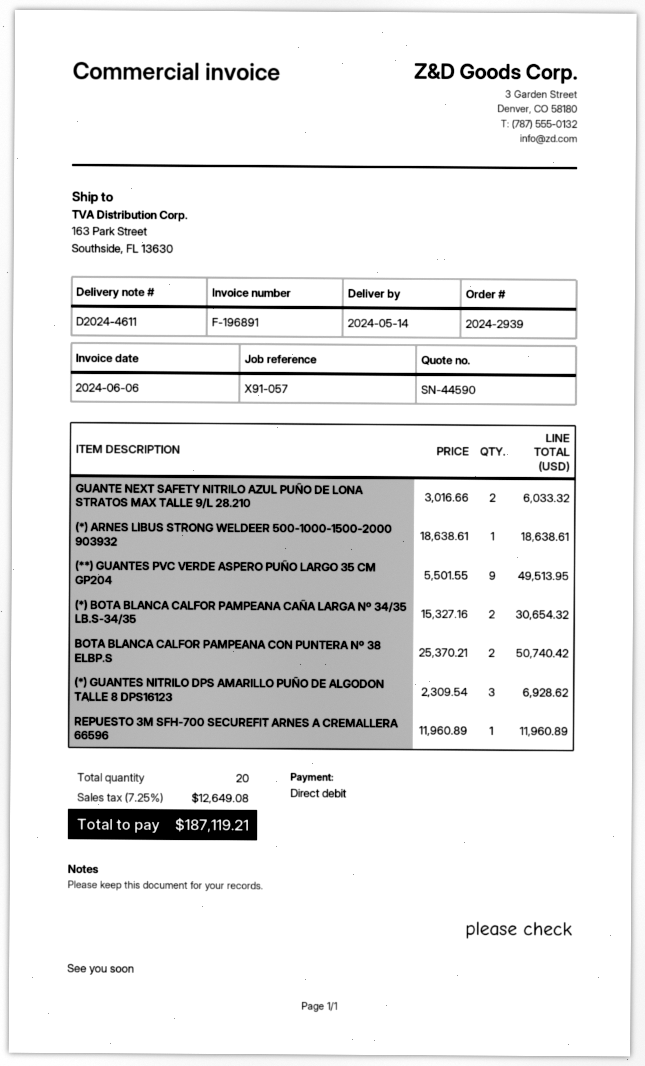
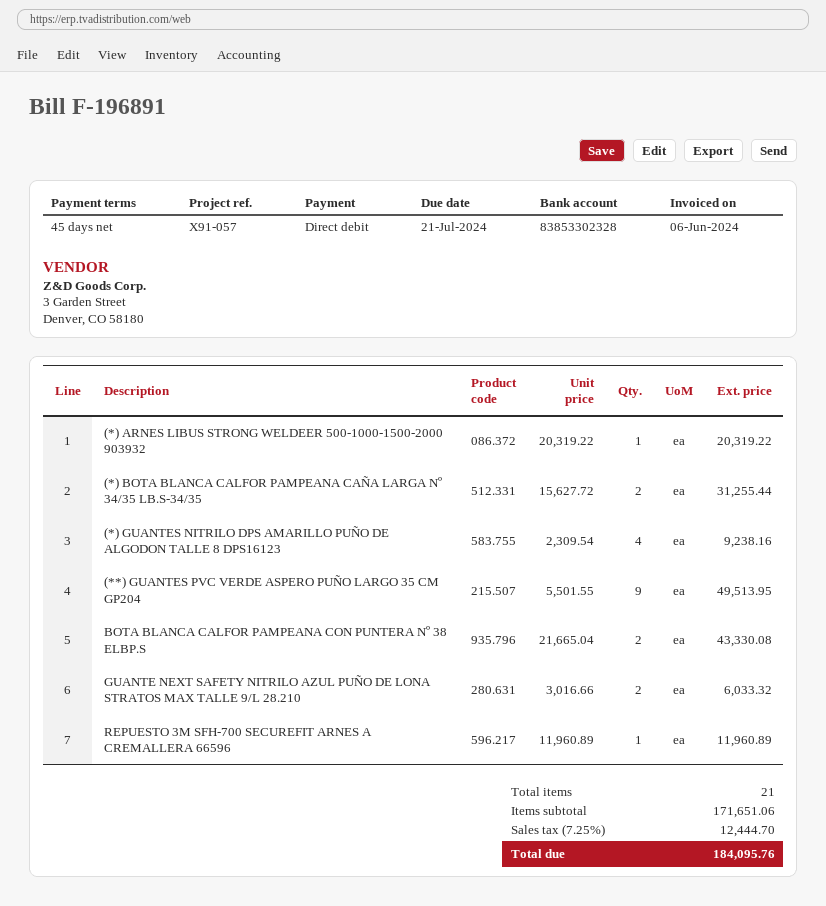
(*) ARNES LIBUS STRONG WELDEER 500-1000-1500-2000 903932: 1 x 18638.61 = 18638.61 -> 1 x 20319.22 = 20319.22
(*) BOTA BLANCA CALFOR PAMPEANA CAÑA LARGA Nº 34/35 LB.S-34/35: 2 x 15327.16 = 30654.32 -> 2 x 15627.72 = 31255.44
BOTA BLANCA CALFOR PAMPEANA CON PUNTERA Nº 38 ELBP.S: 2 x 25370.21 = 50740.42 -> 2 x 21665.04 = 43330.08
(*) GUANTES NITRILO DPS AMARILLO PUÑO DE ALGODON TALLE 8 DPS16123: 3 x 2309.54 = 6928.62 -> 4 x 2309.54 = 9238.16
total quantity: 20 -> 21
tax: 7.25% = 12649.08 -> 7.25% = 12444.70
total: 187119.21 -> 184095.76

